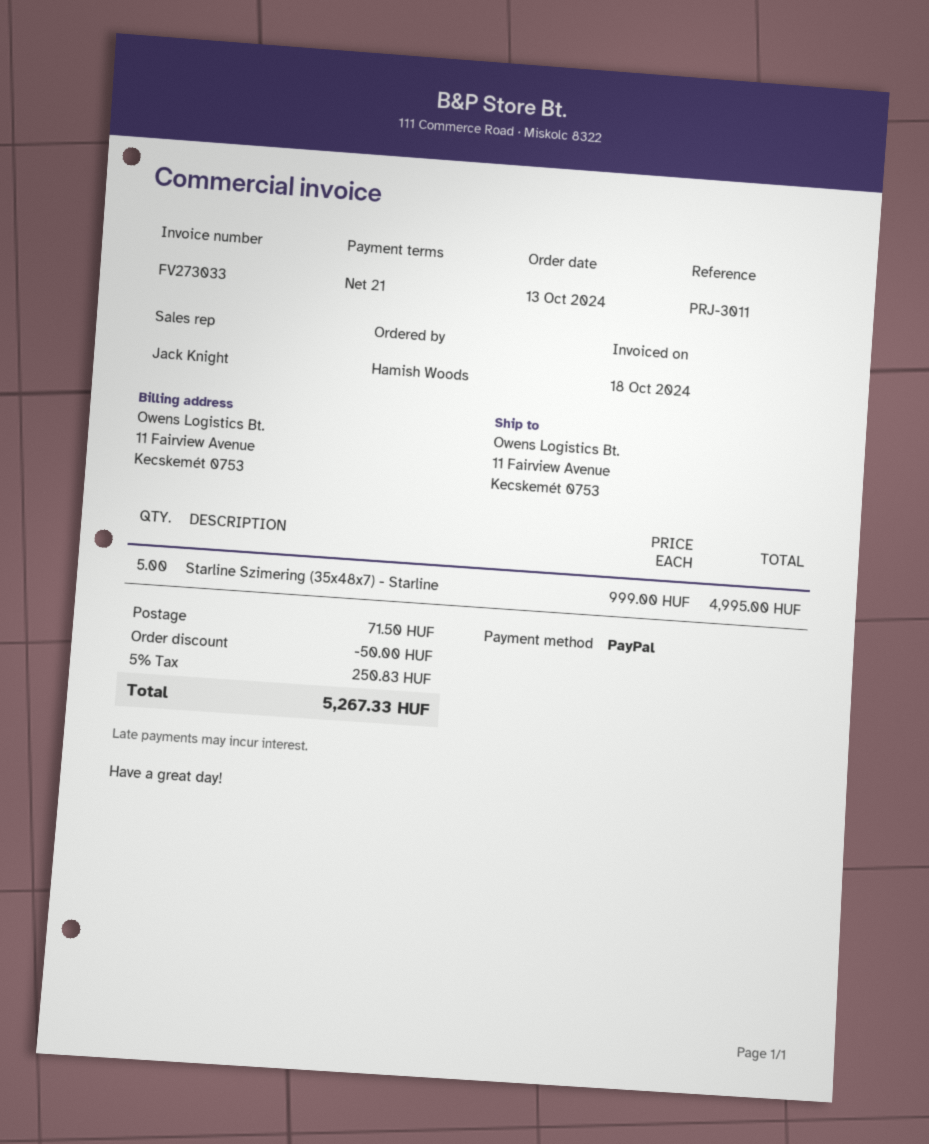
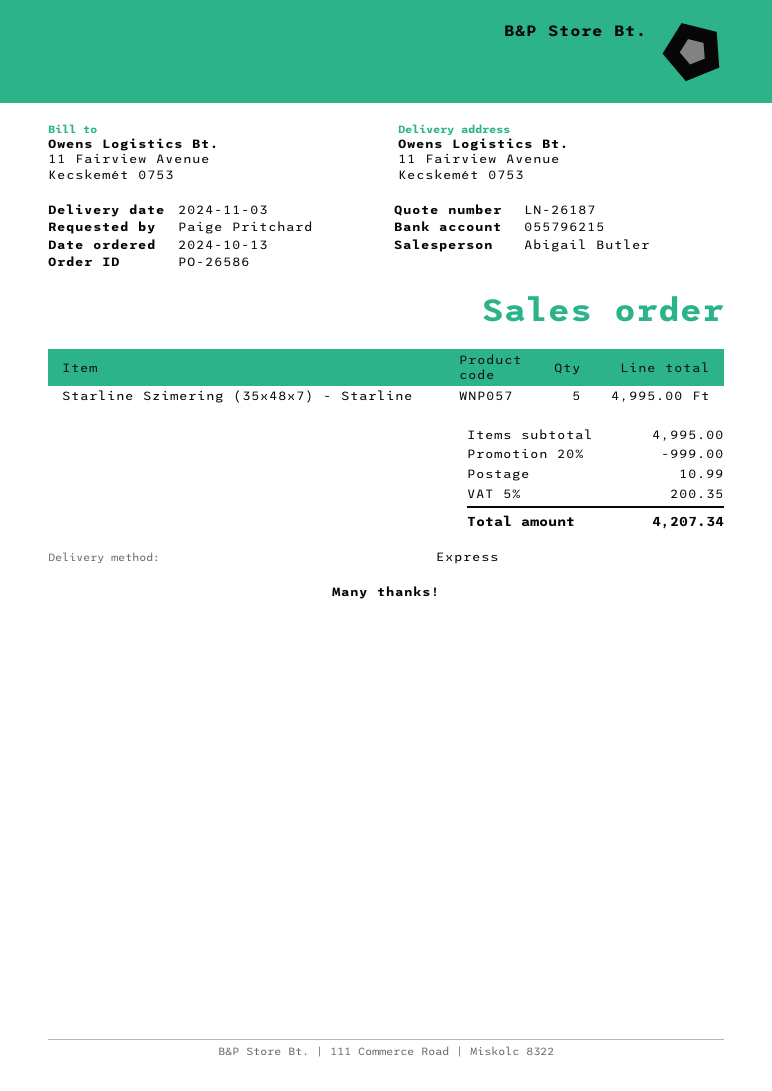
ordered by: Hamish Woods -> Paige Pritchard
sales rep: Jack Knight -> Abigail Butler
discount: 50.00 -> 999.00
shipping: 71.50 -> 10.99
tax: 5% = 250.83 -> 5% = 200.35
total: 5267.33 -> 4207.34

